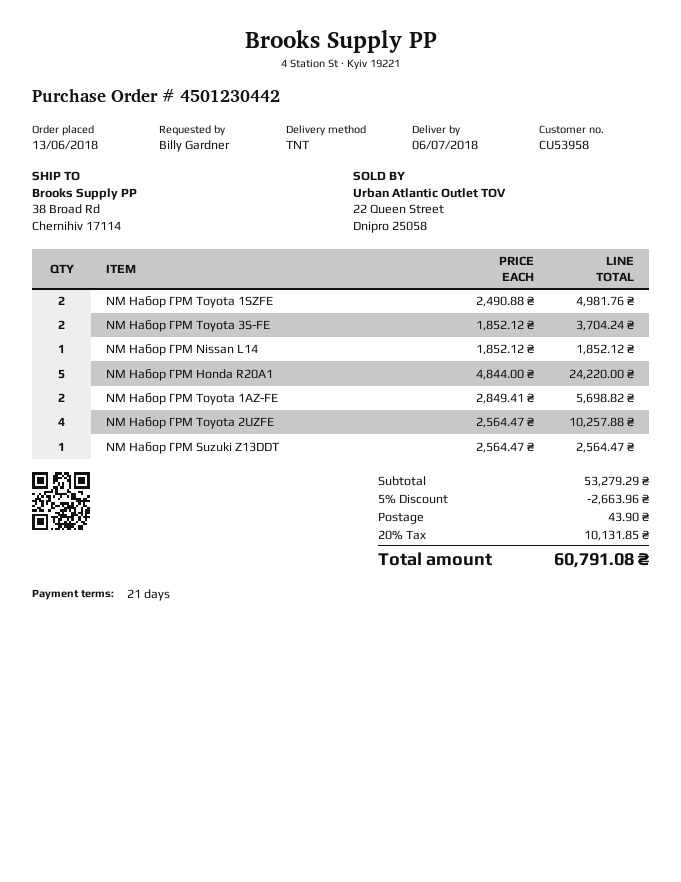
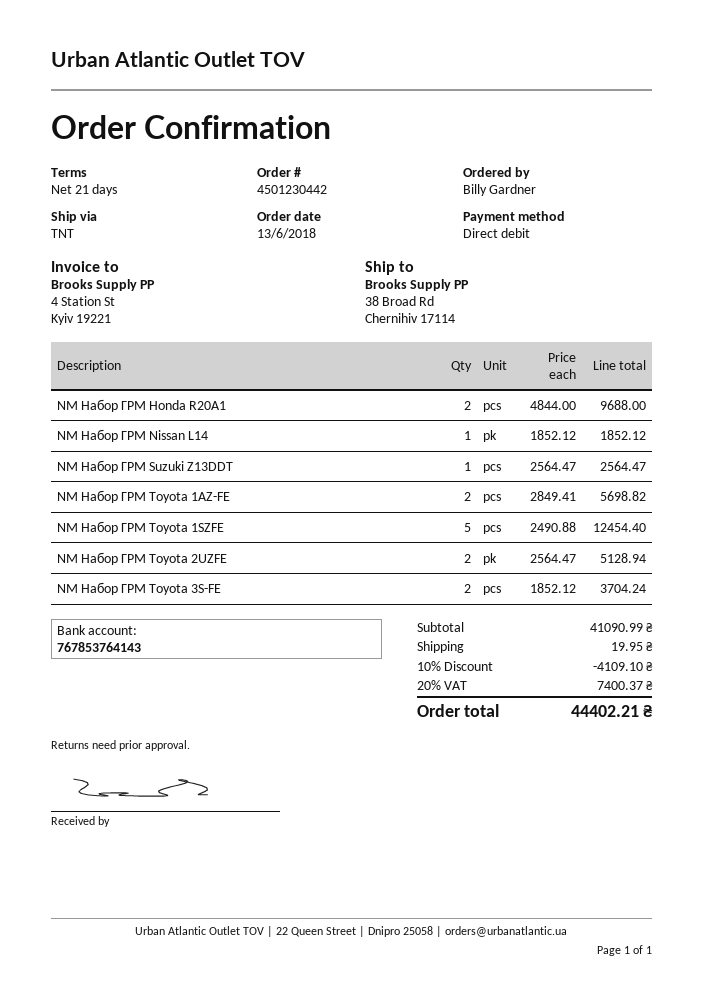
NM Набор ГРМ Toyota 1SZFE: 2 x 2490.88 = 4981.76 -> 5 x 2490.88 = 12454.40
NM Набор ГРМ Honda R20A1: 5 x 4844.00 = 24220.00 -> 2 x 4844.00 = 9688.00
NM Набор ГРМ Toyota 2UZFE: 4 x 2564.47 = 10257.88 -> 2 x 2564.47 = 5128.94
subtotal: 53279.29 -> 41090.99
discount: 5% = 2663.96 -> 10% = 4109.10
shipping: 43.90 -> 19.95
tax: 20% = 10131.85 -> 20% = 7400.37
total: 60791.08 -> 44402.21

